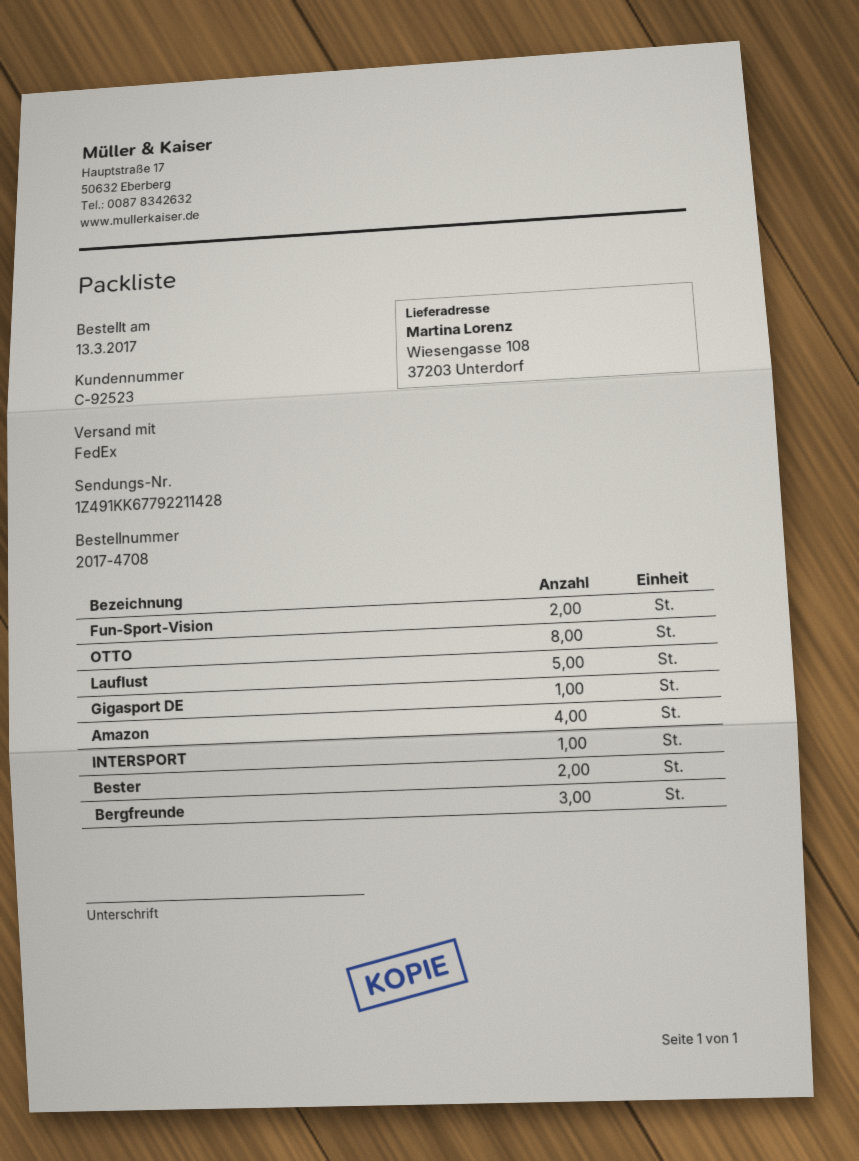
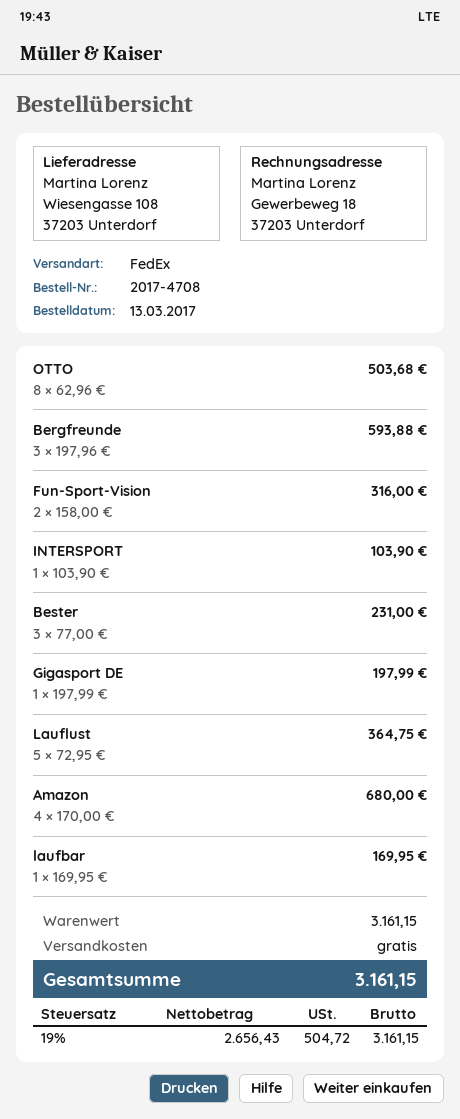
Bester: 2 -> 3
laufbar: none -> 1

